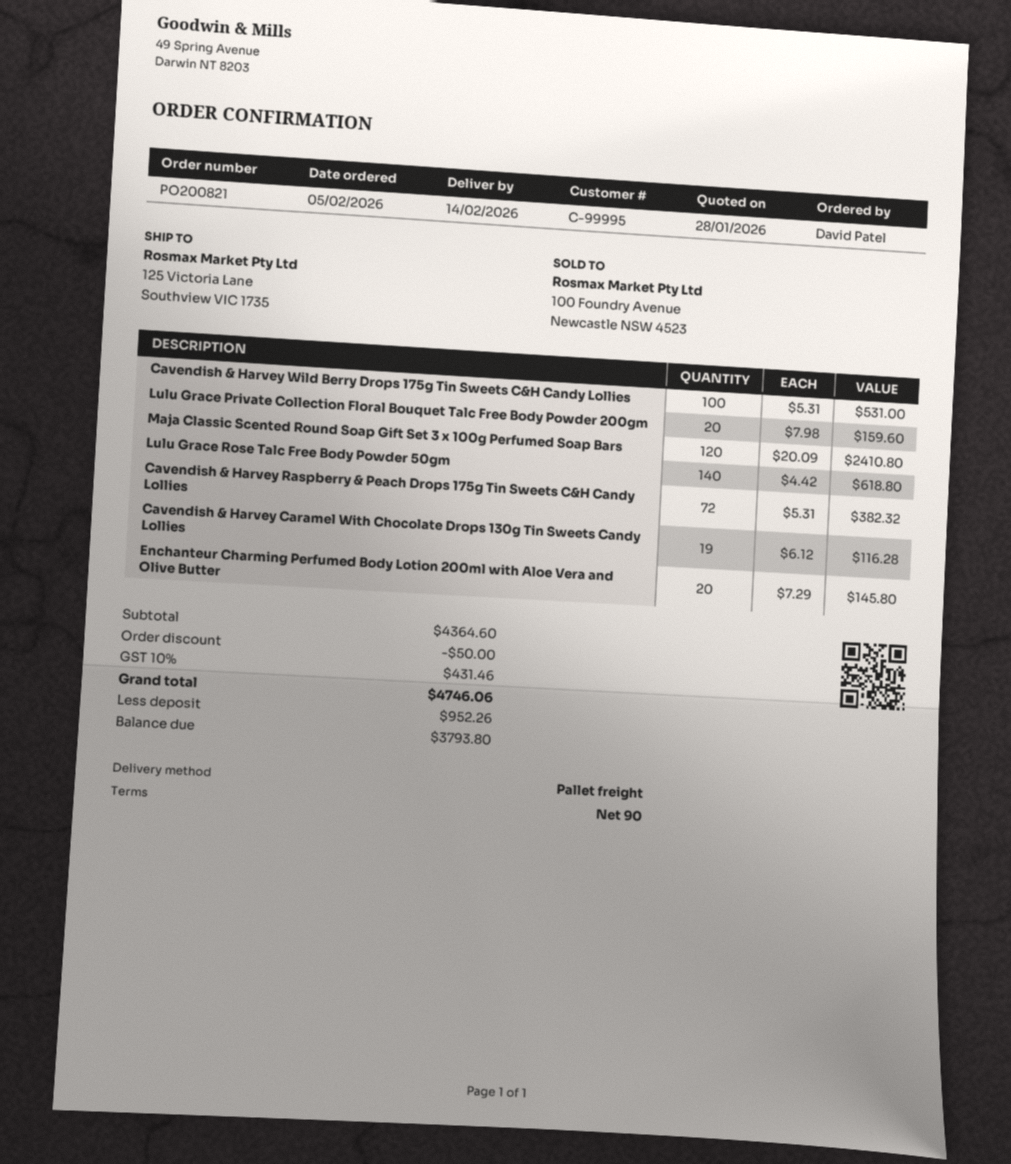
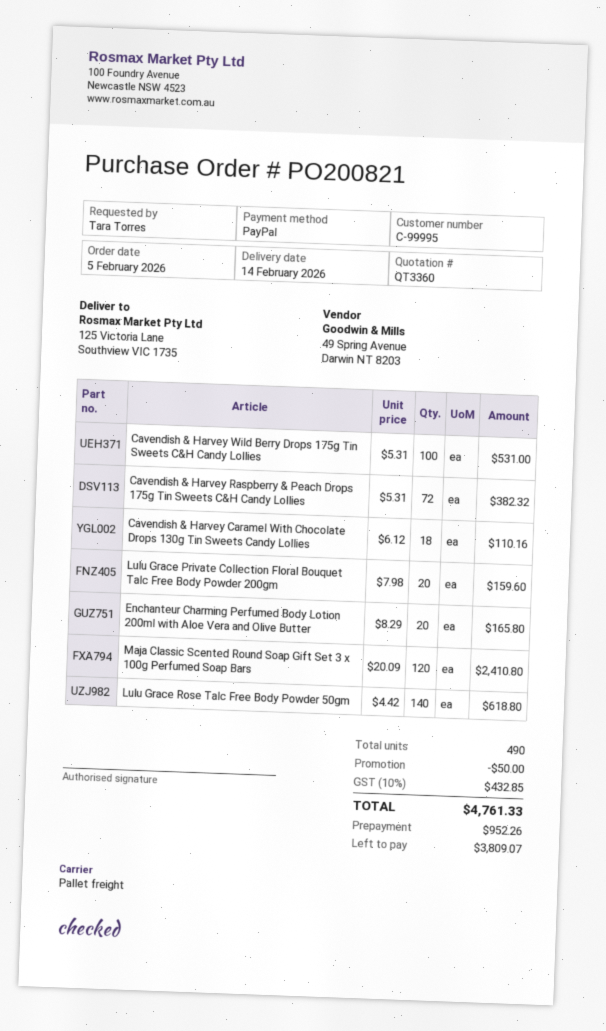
ordered by: David Patel -> Tara Torres
Cavendish & Harvey Caramel With Chocolate Drops 130g Tin Sweets Candy Lollies: 19 x 6.12 = 116.28 -> 18 x 6.12 = 110.16
Enchanteur Charming Perfumed Body Lotion 200ml with Aloe Vera and Olive Butter: 20 x 7.29 = 145.80 -> 20 x 8.29 = 165.80
tax: 10% = 431.46 -> 10% = 432.85
total: 4746.06 -> 4761.33
balance: 3793.80 -> 3809.07

